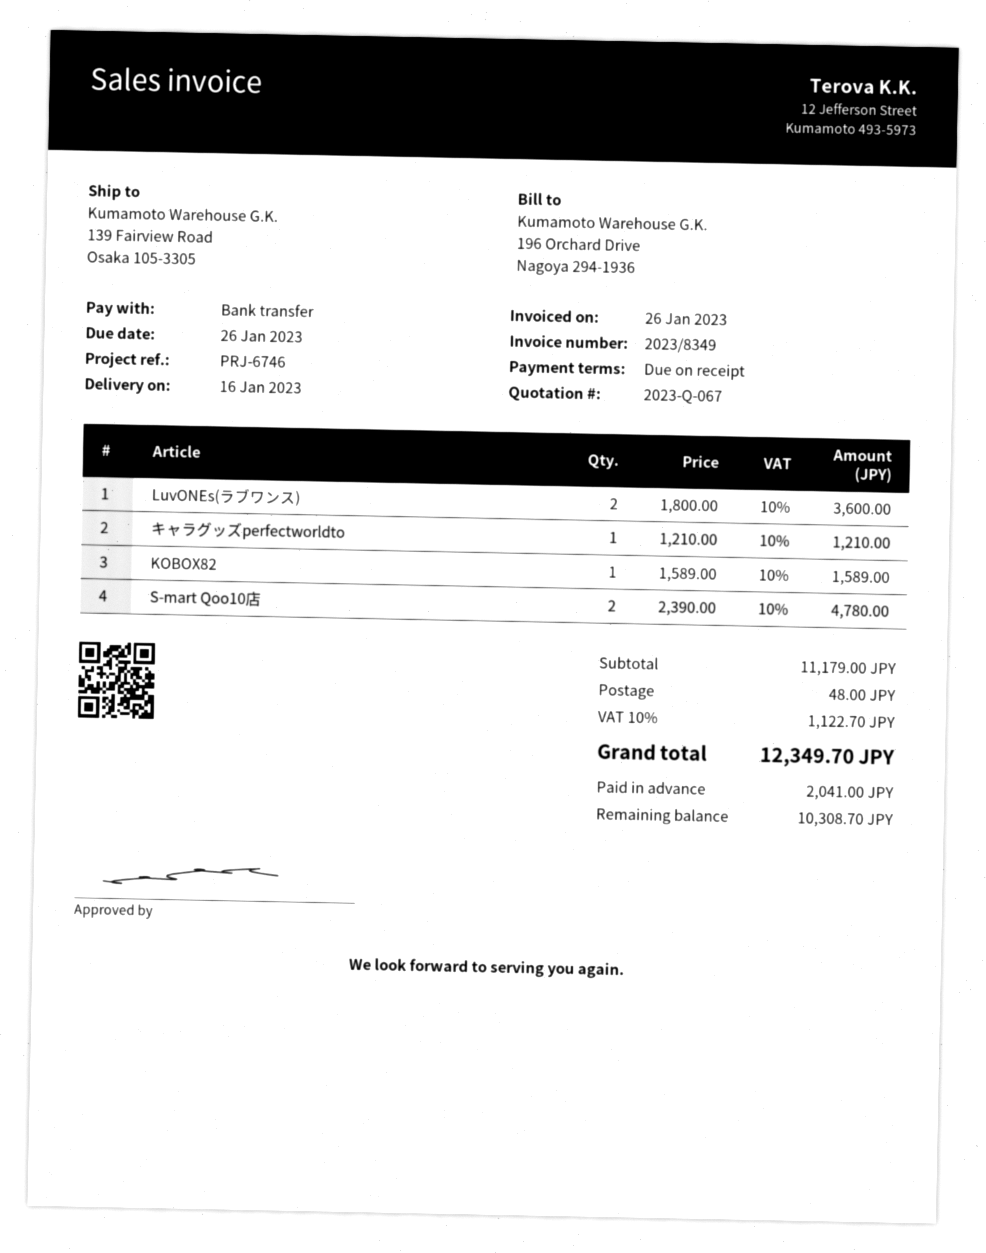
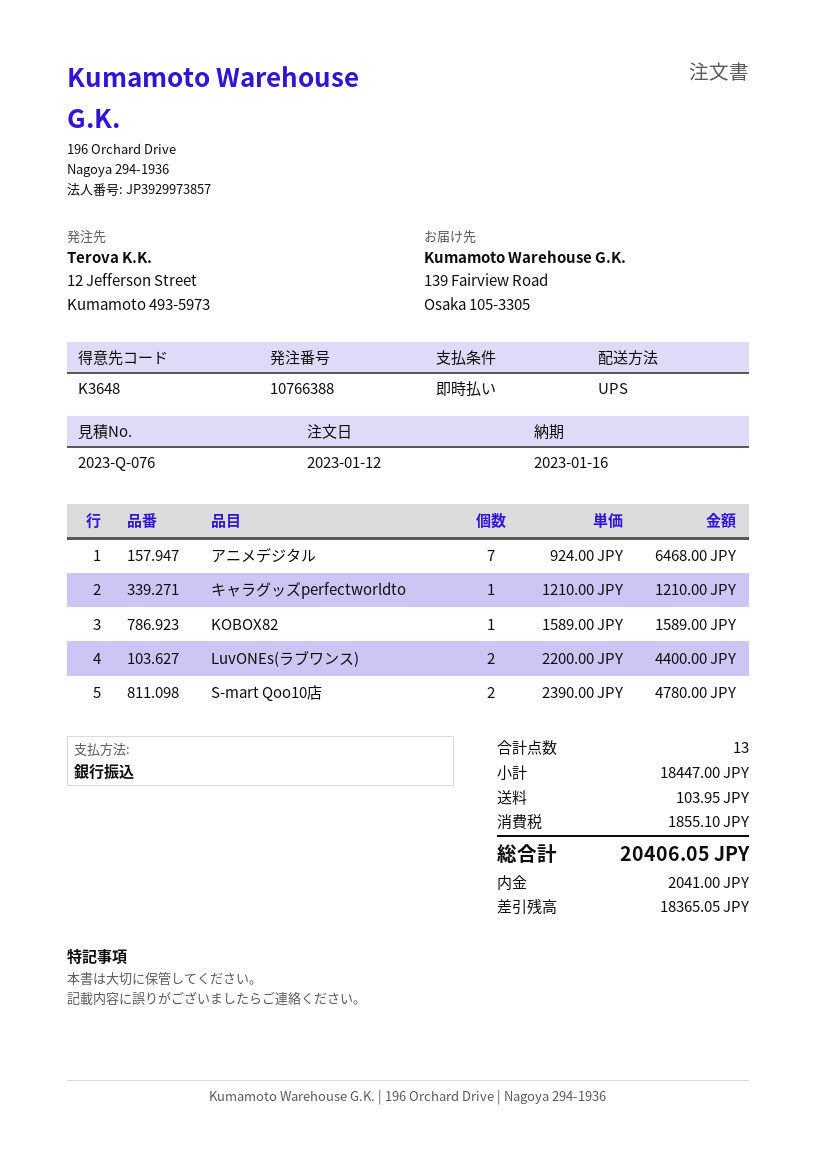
quote number: 2023-Q-067 -> 2023-Q-076
LuvONEs(ラブワンス): 2 x 1800.00 = 3600.00 -> 2 x 2200.00 = 4400.00
アニメデジタル: none -> 7 x 924.00 = 6468.00
subtotal: 11179.00 -> 18447.00
shipping: 48.00 -> 103.95
tax: 1122.70 -> 1855.10
total: 12349.70 -> 20406.05
balance: 10308.70 -> 18365.05

